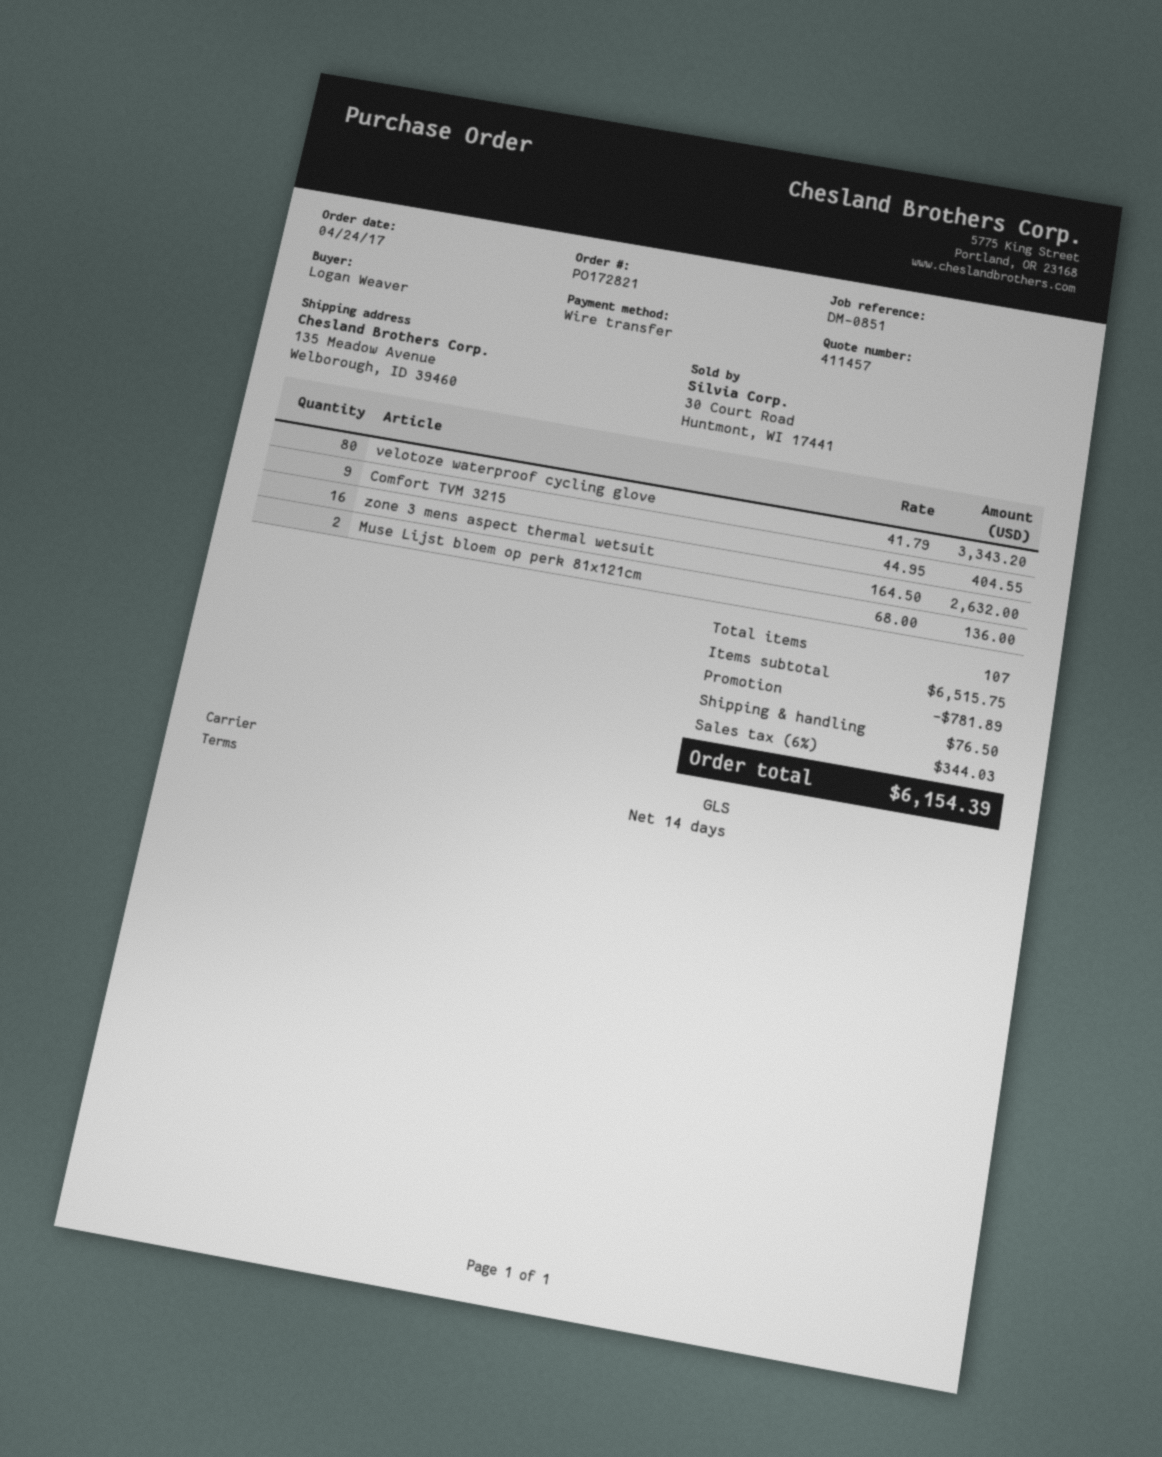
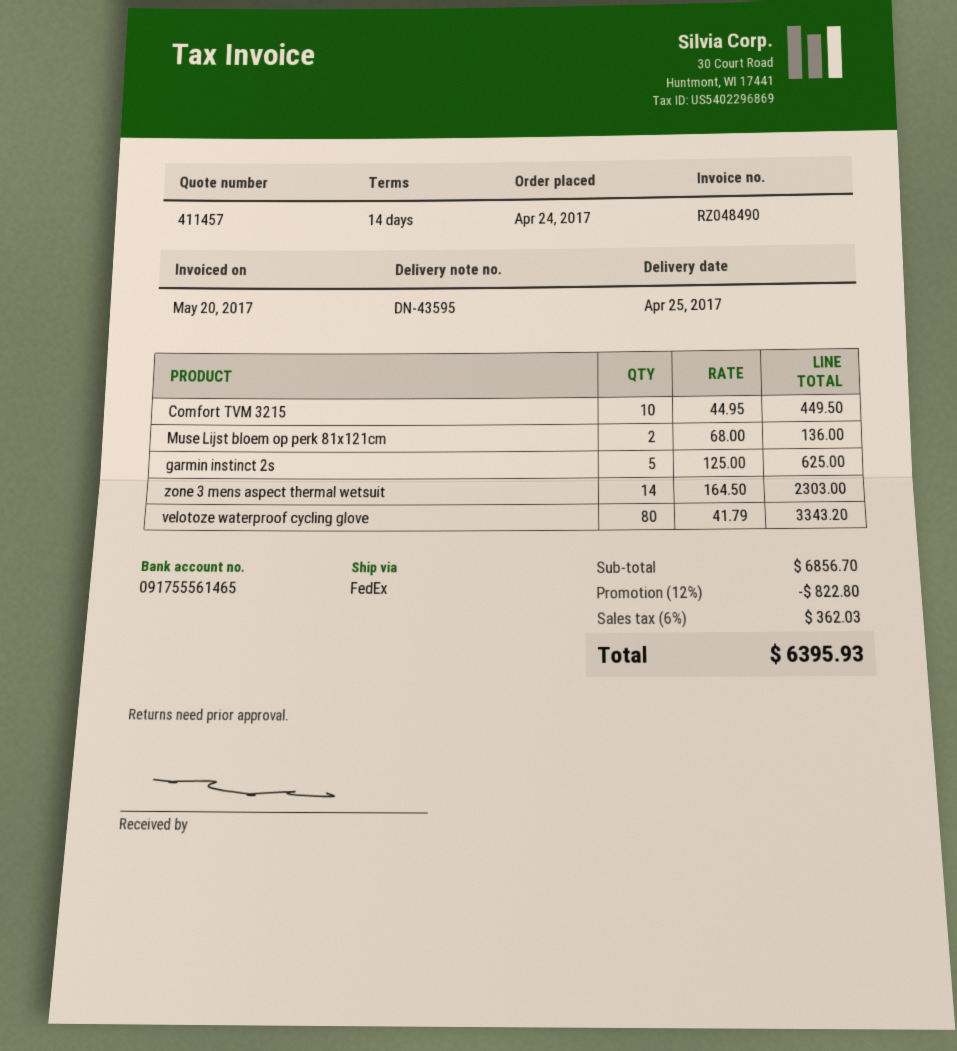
shipping method: GLS -> FedEx
Comfort TVM 3215: 9 x 44.95 = 404.55 -> 10 x 44.95 = 449.50
zone 3 mens aspect thermal wetsuit: 16 x 164.50 = 2632.00 -> 14 x 164.50 = 2303.00
garmin instinct 2s: none -> 5 x 125.00 = 625.00
subtotal: 6515.75 -> 6856.70
discount: 781.89 -> 822.80
shipping: 76.50 -> none
tax: 6% = 344.03 -> 6% = 362.03
total: 6154.39 -> 6395.93

